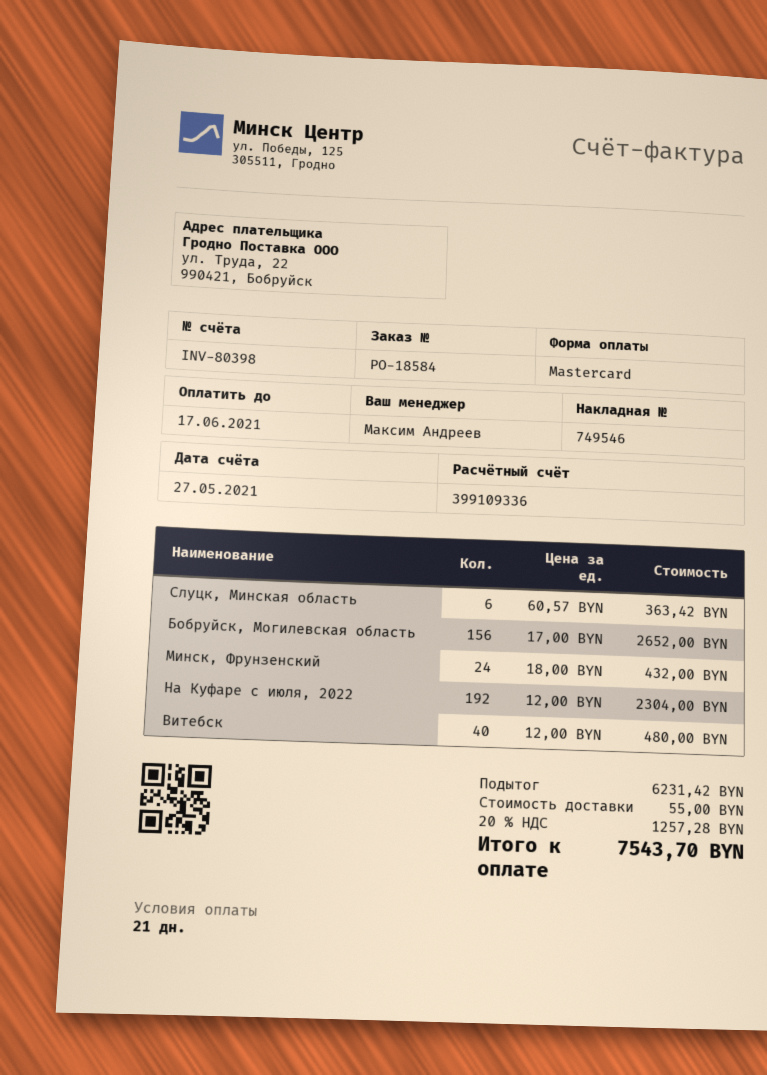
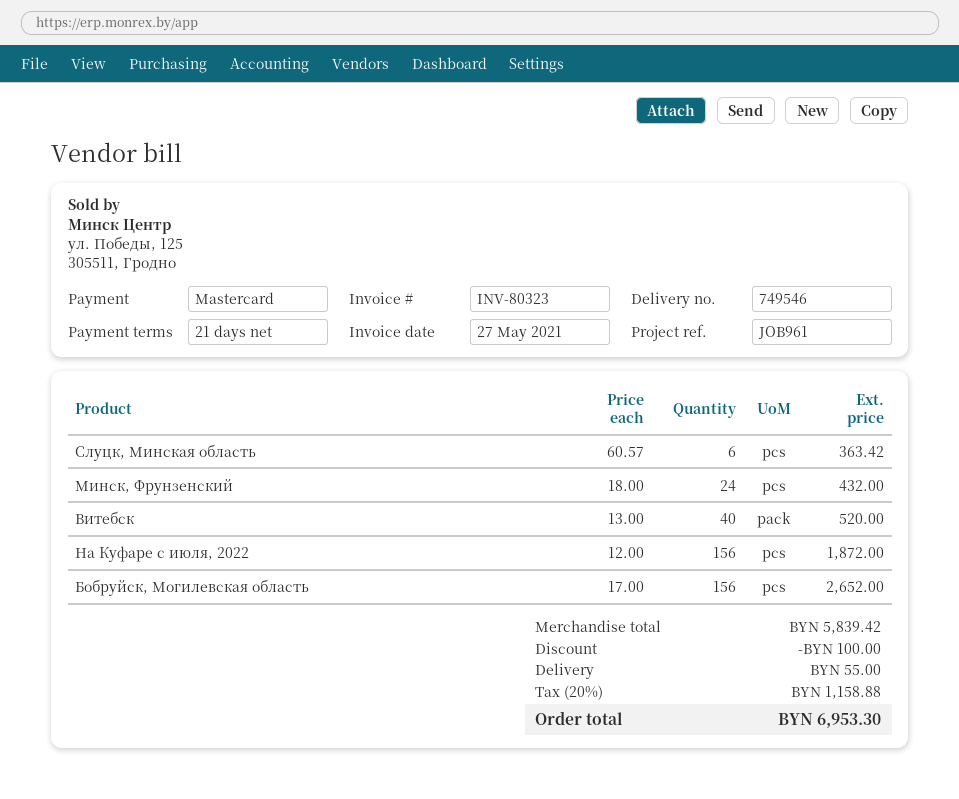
invoice number: INV-80398 -> INV-80323
На Куфаре с июля, 2022: 192 x 12.00 = 2304.00 -> 156 x 12.00 = 1872.00
Витебск: 40 x 12.00 = 480.00 -> 40 x 13.00 = 520.00
subtotal: 6231.42 -> 5839.42
discount: none -> 100.00
tax: 20% = 1257.28 -> 20% = 1158.88
total: 7543.70 -> 6953.30

